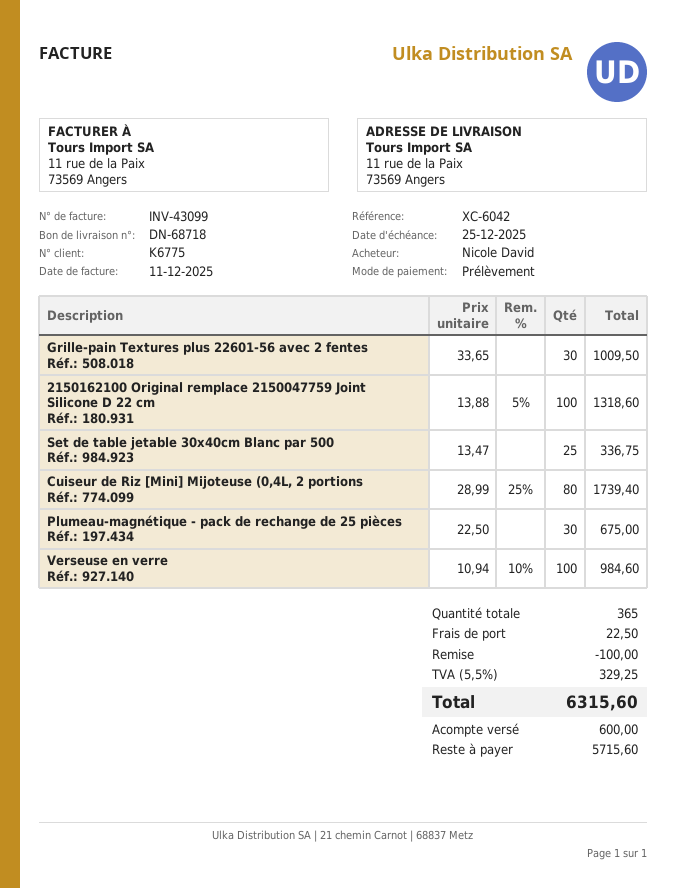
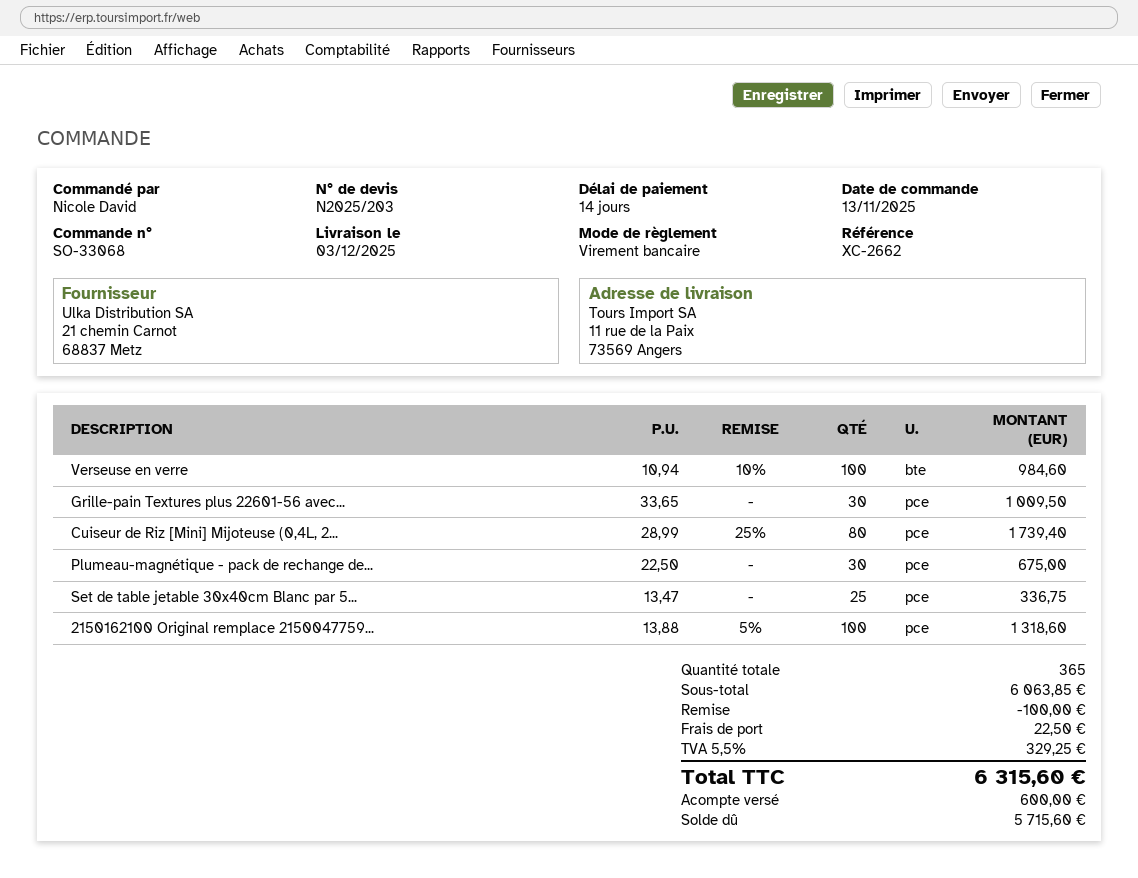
reference: XC-6042 -> XC-2662
payment method: direct debit -> bank transfer

